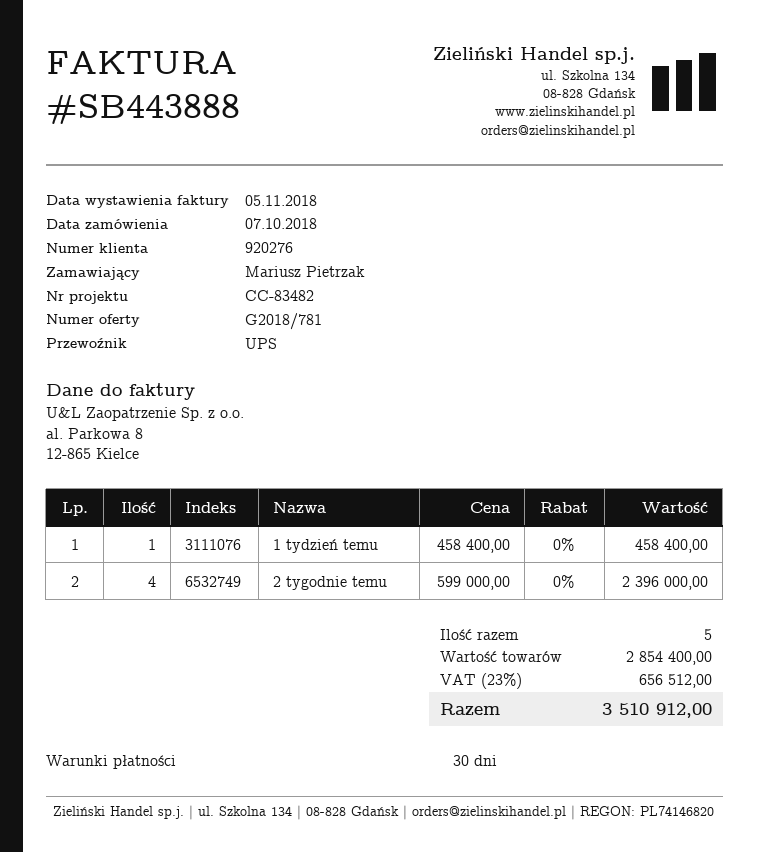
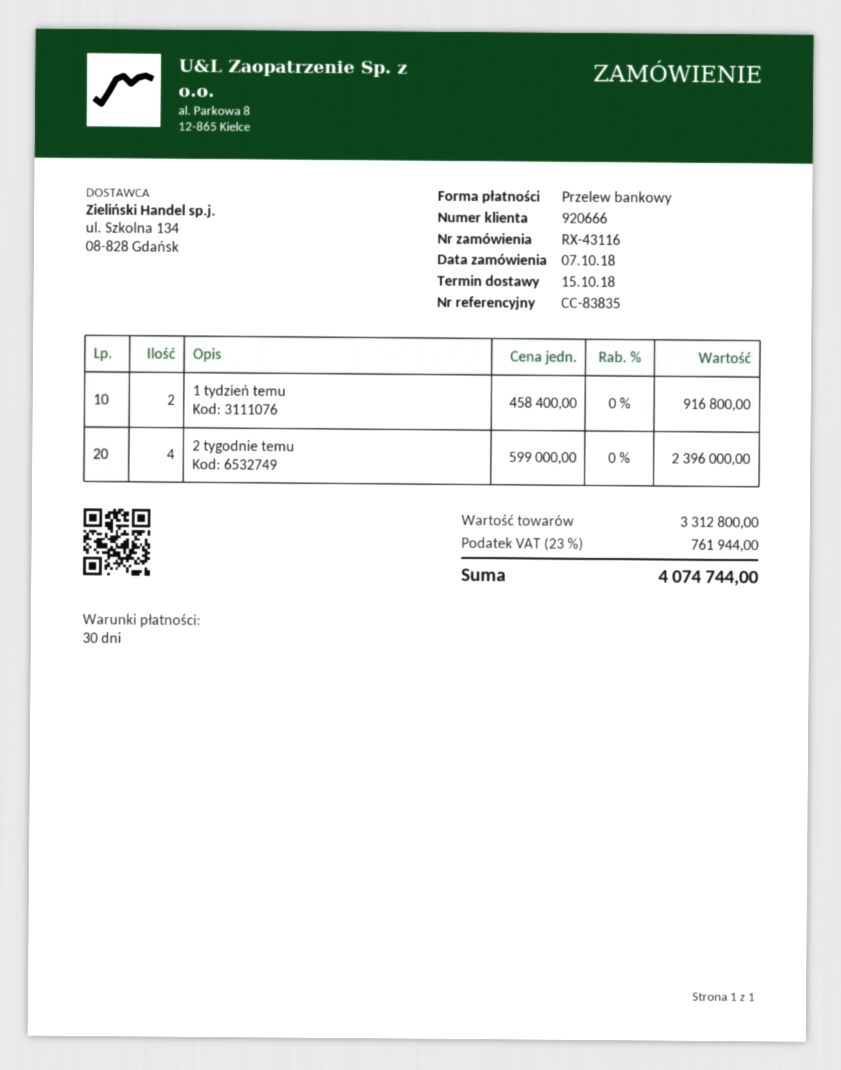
customer number: 920276 -> 920666
reference: CC-83482 -> CC-83835
1 tydzień temu: 1 x 458400.00 = 458400.00 -> 2 x 458400.00 = 916800.00
subtotal: 2854400.00 -> 3312800.00
tax: 23% = 656512.00 -> 23% = 761944.00
total: 3510912.00 -> 4074744.00

